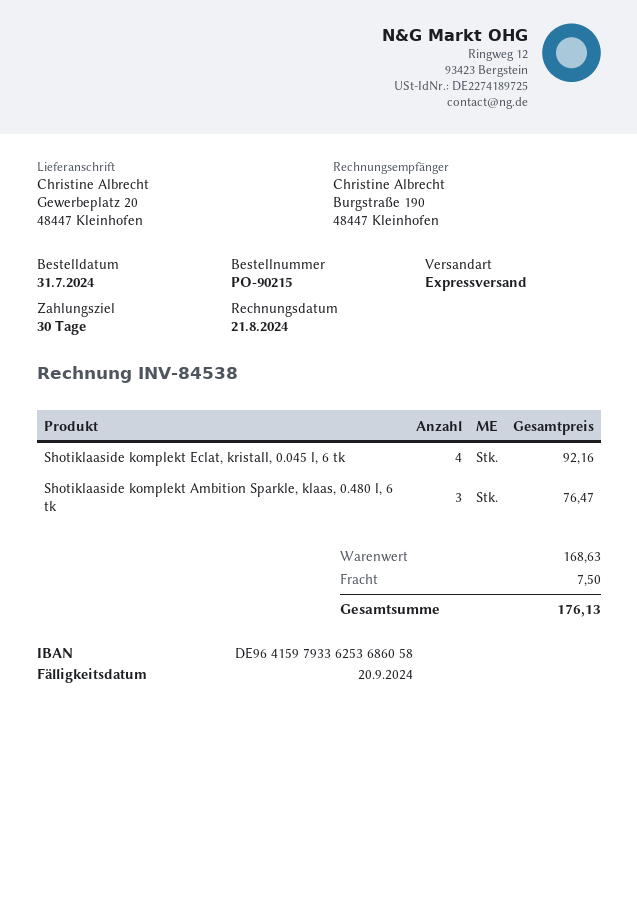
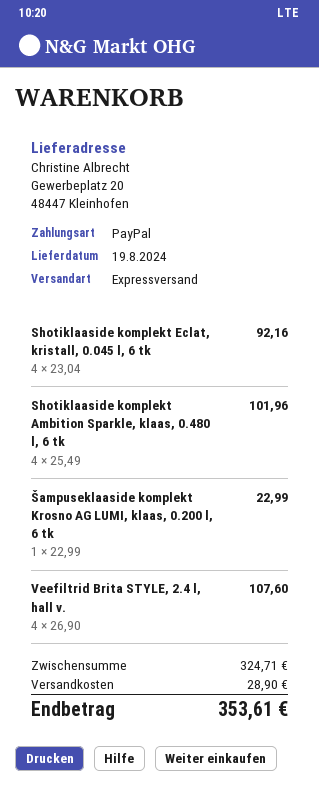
Shotiklaaside komplekt Ambition Sparkle, klaas, 0.480 l, 6 tk: 3 for 76.47 -> 4 for 101.96
Šampuseklaaside komplekt Krosno AG LUMI, klaas, 0.200 l, 6 tk: none -> 1 for 22.99
Veefiltrid Brita STYLE, 2.4 l, hall v.: none -> 4 for 107.60
subtotal: 168.63 -> 324.71
shipping: 7.50 -> 28.90
total: 176.13 -> 353.61

